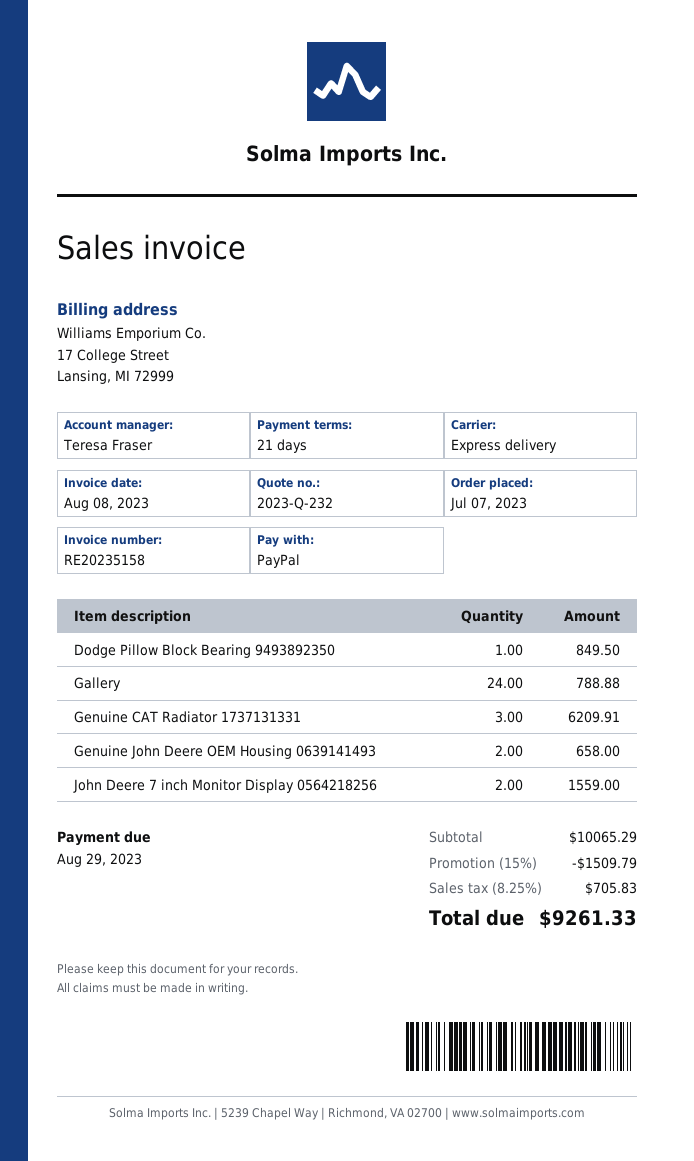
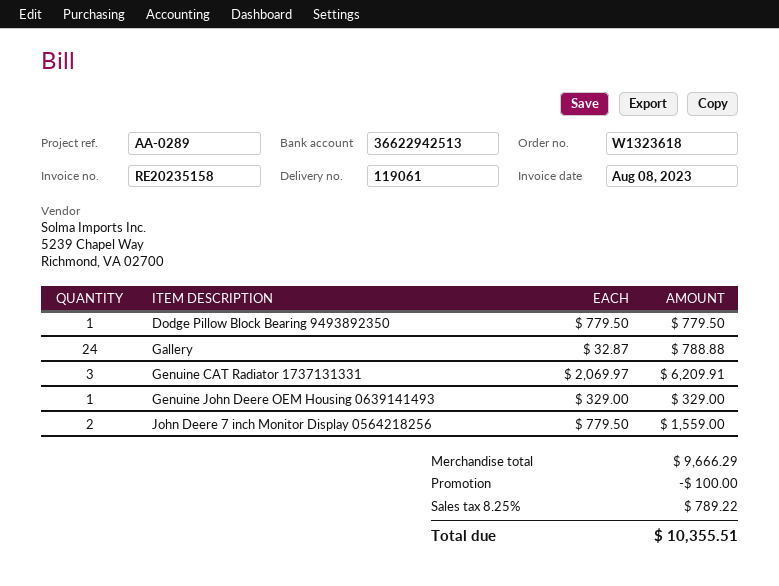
Dodge Pillow Block Bearing 9493892350: 1 for 849.50 -> 1 for 779.50
Genuine John Deere OEM Housing 0639141493: 2 for 658.00 -> 1 for 329.00
subtotal: 10065.29 -> 9666.29
discount: 1509.79 -> 100.00
tax: 8.25% = 705.83 -> 8.25% = 789.22
total: 9261.33 -> 10355.51

